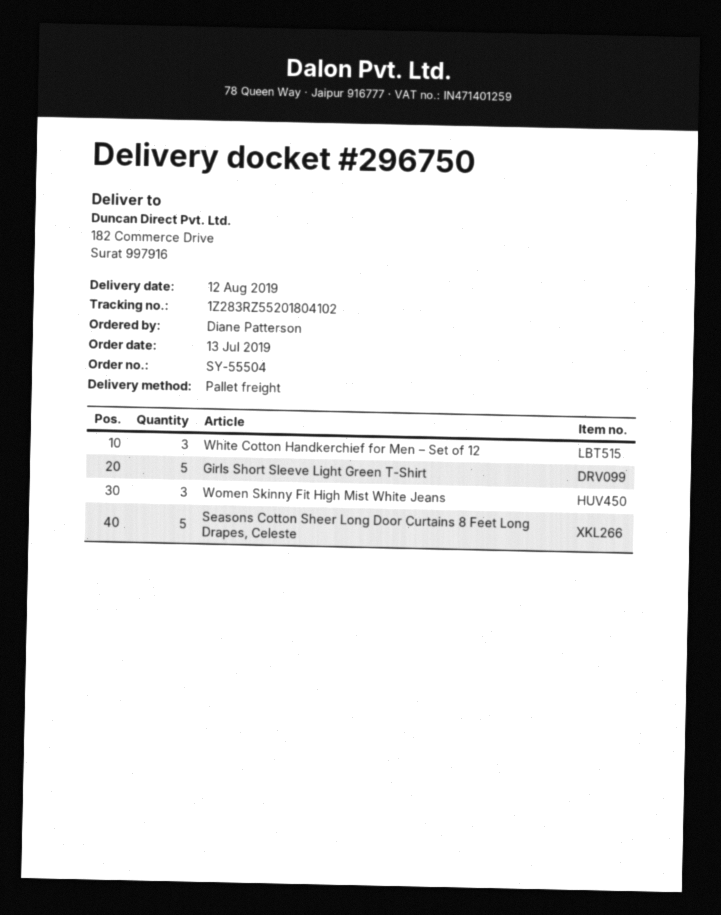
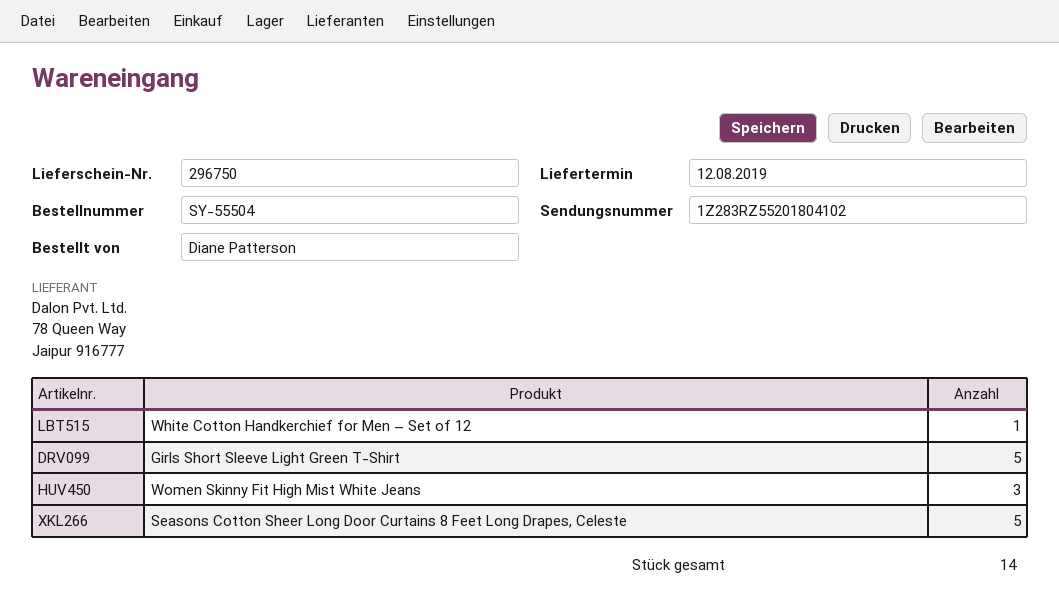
White Cotton Handkerchief for Men – Set of 12: 3 -> 1

